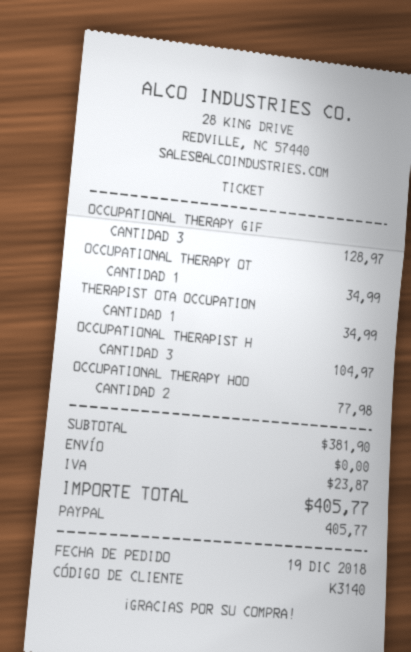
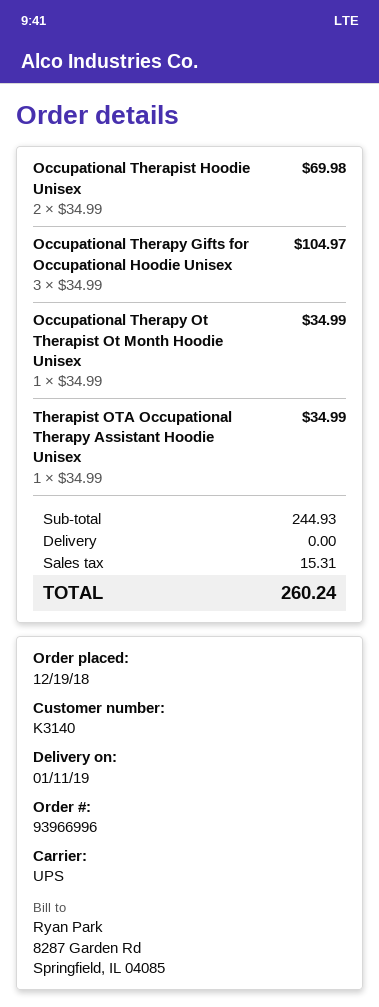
OCCUPATIONAL THERAPY GIF: 3 for 128.97 -> 3 for 104.97
OCCUPATIONAL THERAPIST H: 3 for 104.97 -> 2 for 69.98
OCCUPATIONAL THERAPY HOO: 2 for 77.98 -> none
subtotal: 381.90 -> 244.93
tax: 23.87 -> 15.31
total: 405.77 -> 260.24

